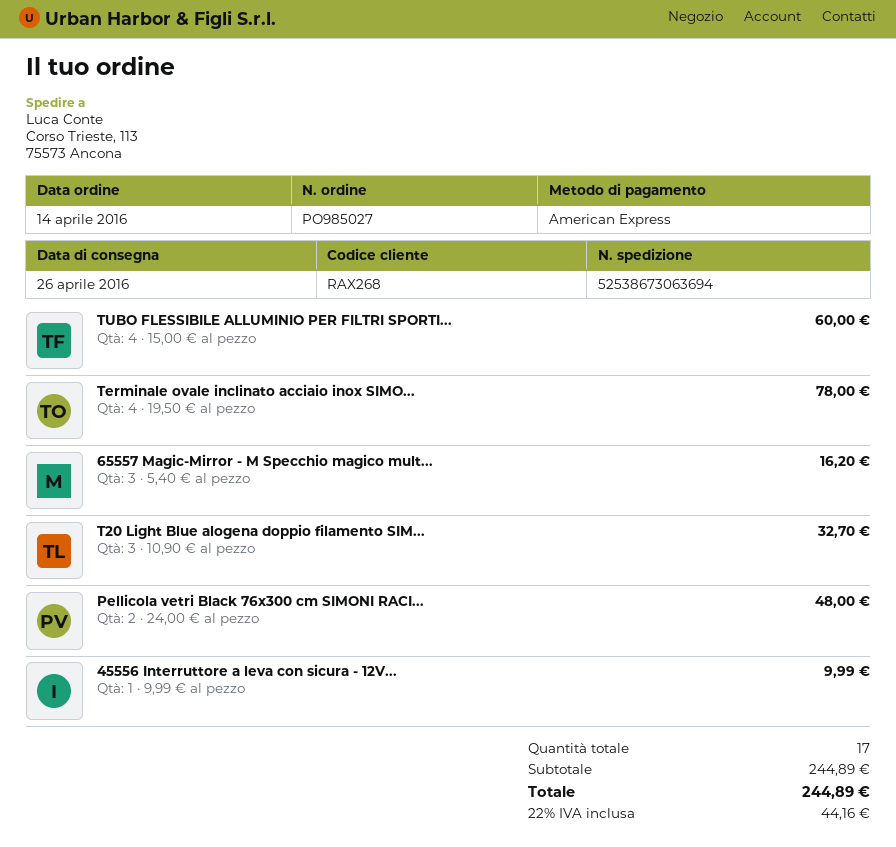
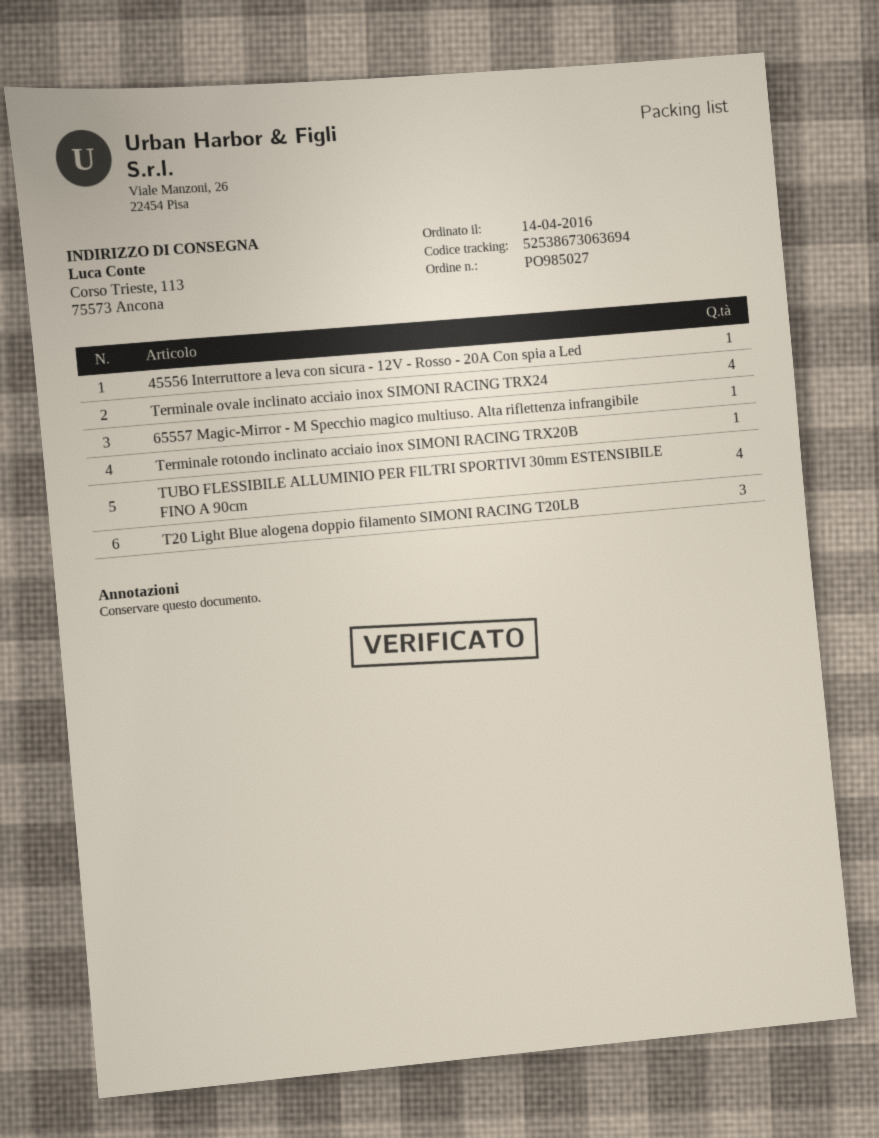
65557 Magic-Mirror - M Specchio magico mult...: 3 -> 1
Pellicola vetri Black 76x300 cm SIMONI RACI...: 2 -> none
Terminale rotondo inclinato acciaio inox SIMONI RACING TRX20B: none -> 1

